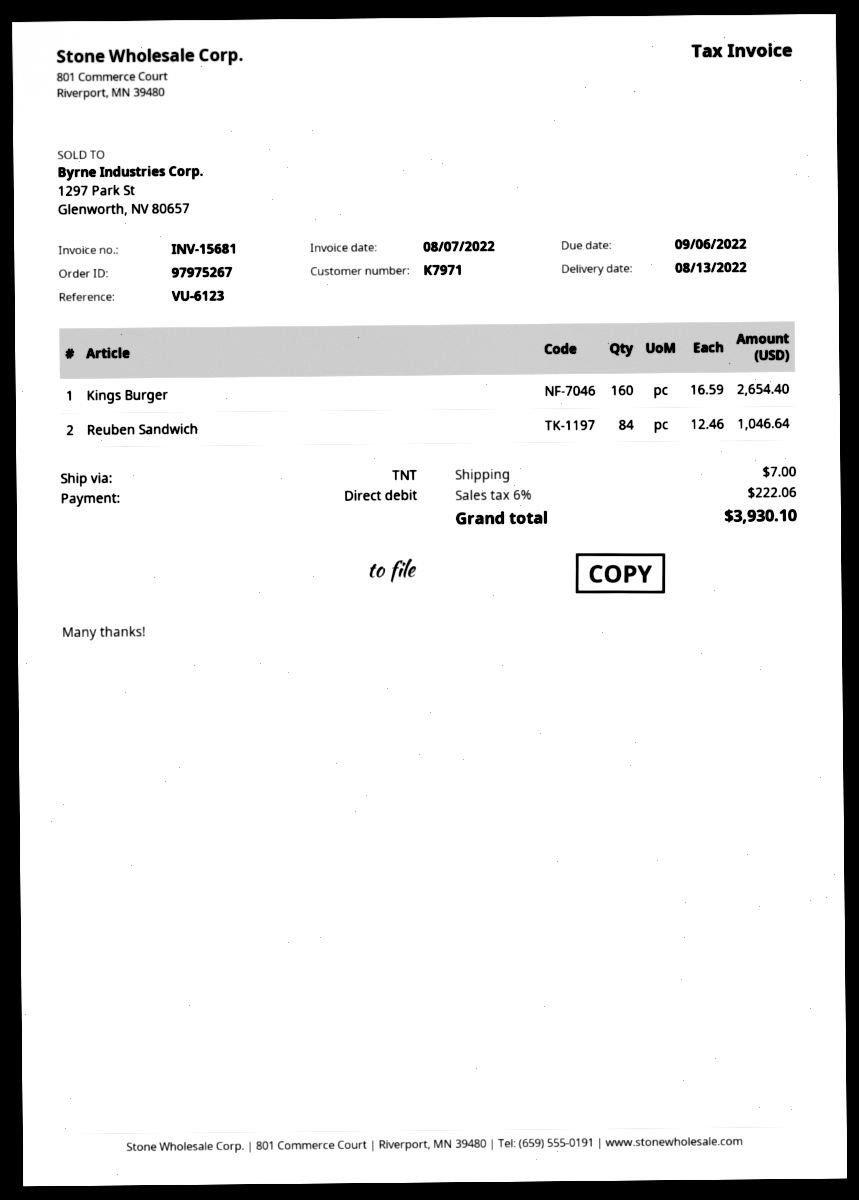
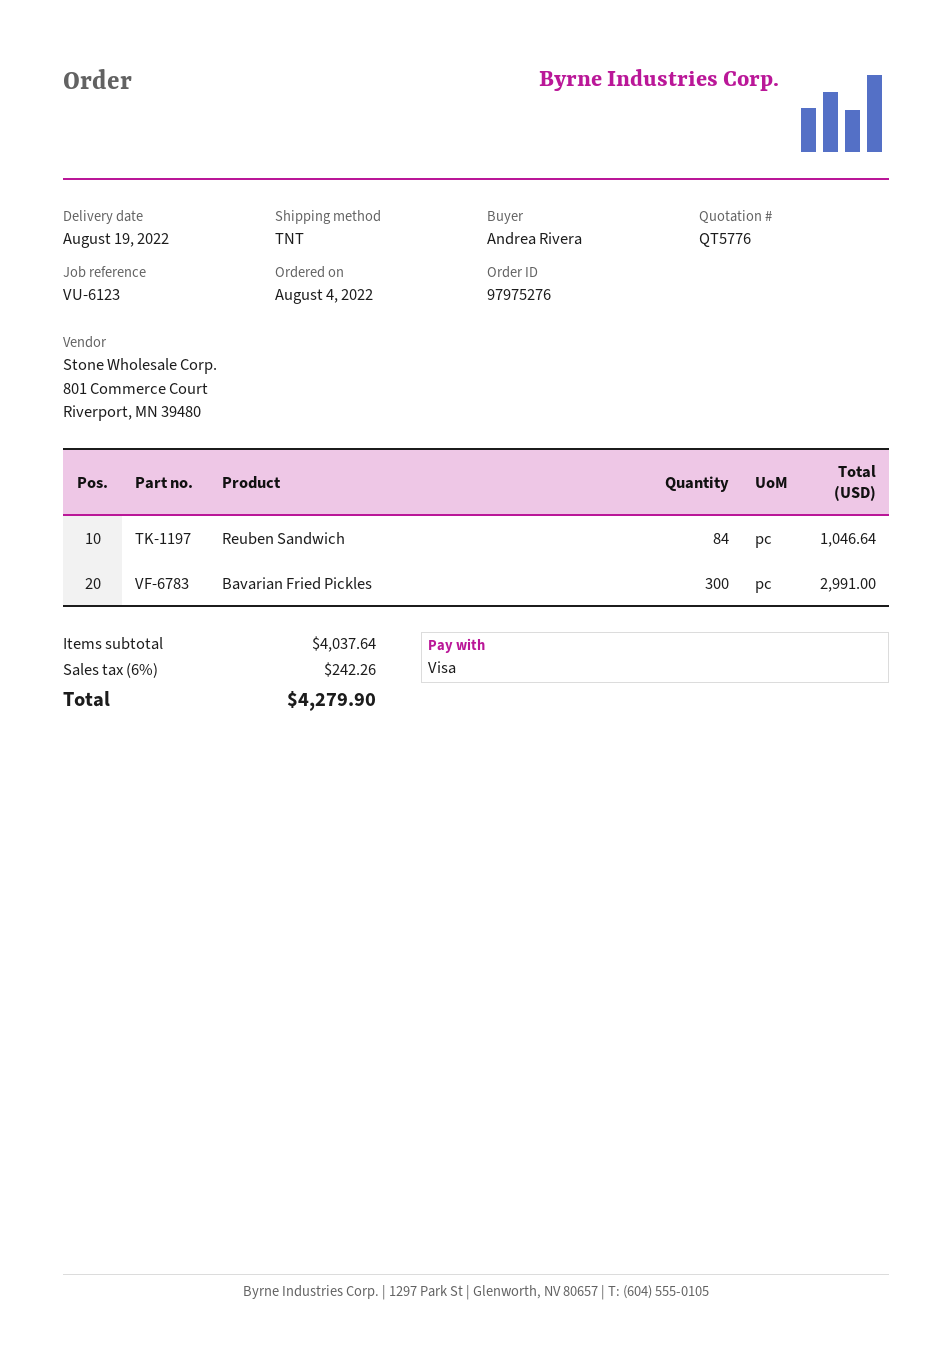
order number: 97975267 -> 97975276
delivery date: 2022-08-13 -> 2022-08-19
payment method: direct debit -> Visa
Kings Burger: 160 for 2654.40 -> none
Bavarian Fried Pickles: none -> 300 for 2991.00
shipping: 7.00 -> none
tax: 6% = 222.06 -> 6% = 242.26
total: 3930.10 -> 4279.90

